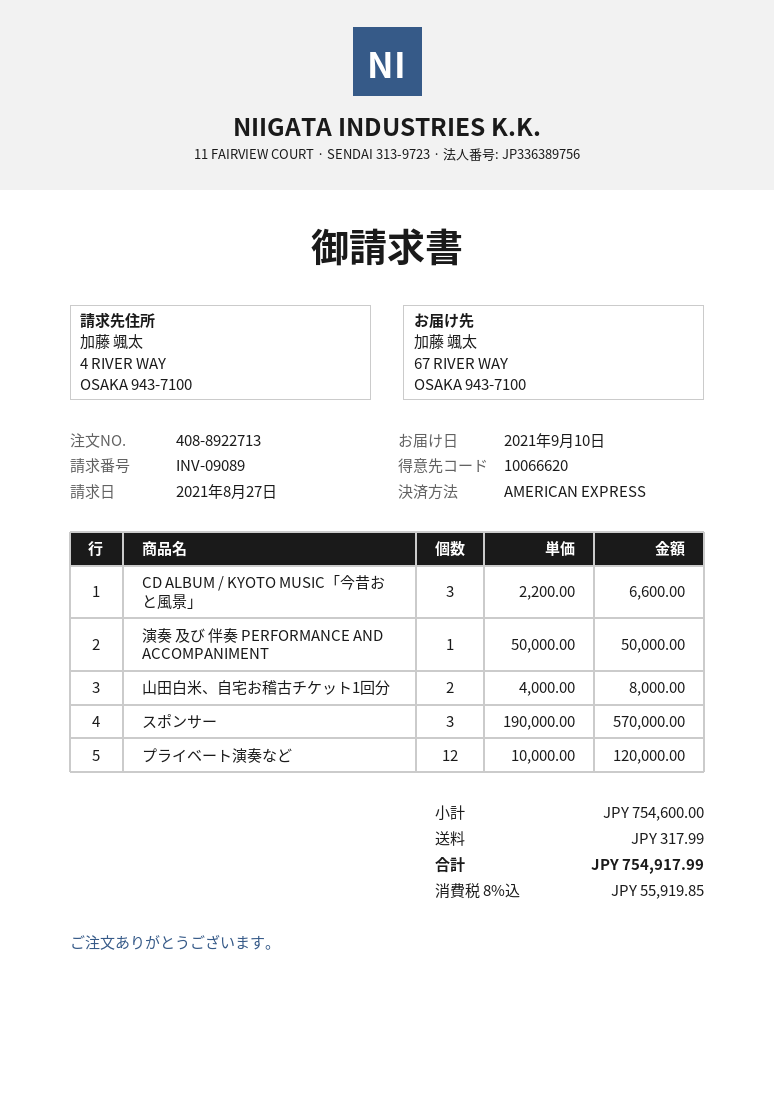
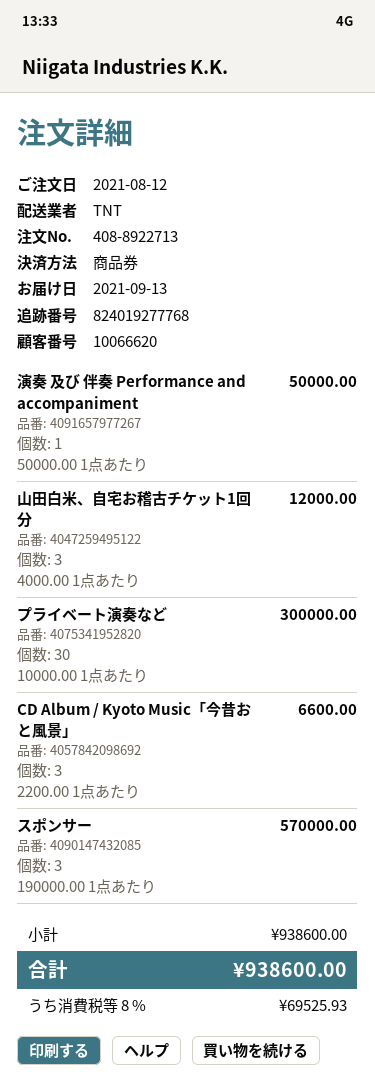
delivery date: 2021-09-10 -> 2021-09-13
payment method: American Express -> gift card
山田白米、自宅お稽古チケット1回分: 2 x 4000.00 = 8000.00 -> 3 x 4000.00 = 12000.00
プライベート演奏など: 12 x 10000.00 = 120000.00 -> 30 x 10000.00 = 300000.00
subtotal: 754600.00 -> 938600.00
shipping: 317.99 -> none
tax: 8% = 55919.85 -> 8% = 69525.93
total: 754917.99 -> 938600.00

